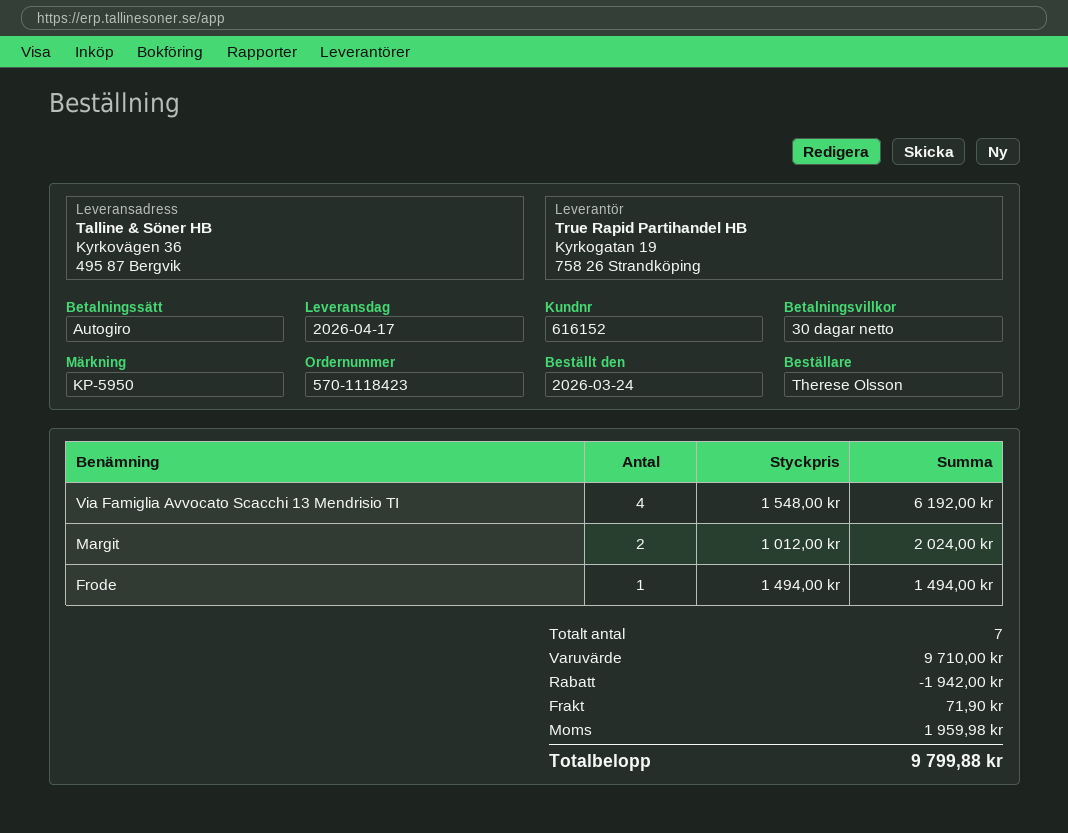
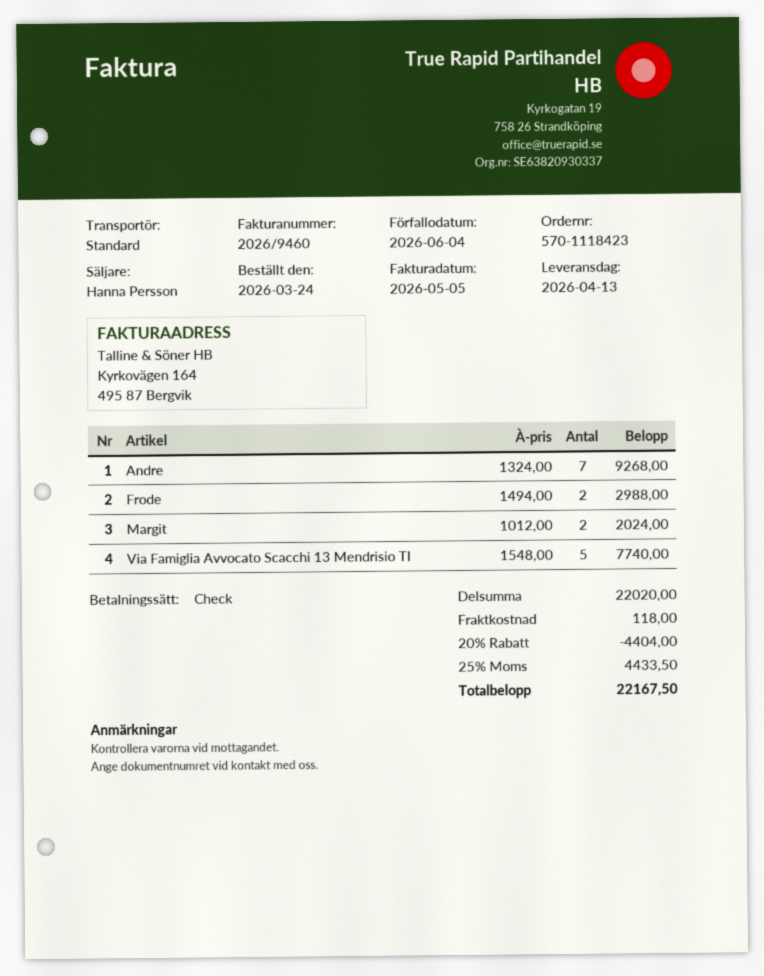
delivery date: 2026-04-17 -> 2026-04-13
payment method: direct debit -> cheque
Via Famiglia Avvocato Scacchi 13 Mendrisio TI: 4 x 1548.00 = 6192.00 -> 5 x 1548.00 = 7740.00
Frode: 1 x 1494.00 = 1494.00 -> 2 x 1494.00 = 2988.00
Andre: none -> 7 x 1324.00 = 9268.00
subtotal: 9710.00 -> 22020.00
discount: 1942.00 -> 4404.00
shipping: 71.90 -> 118.00
tax: 1959.98 -> 4433.50
total: 9799.88 -> 22167.50

